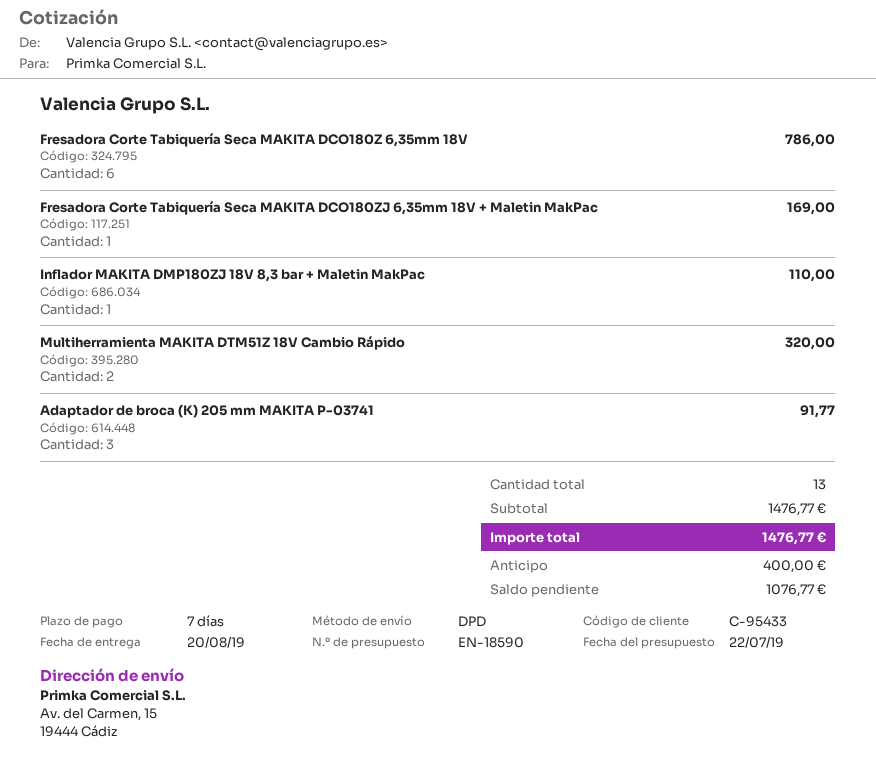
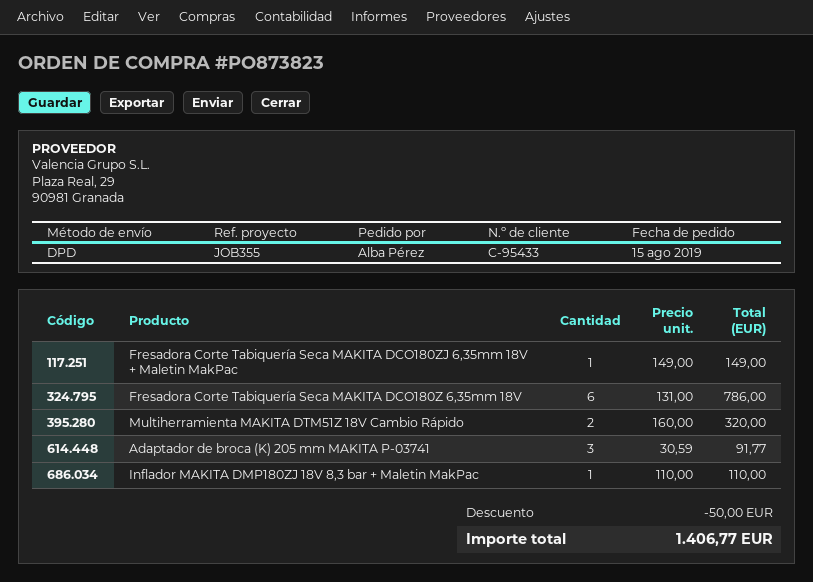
Fresadora Corte Tabiquería Seca MAKITA DCO180ZJ 6,35mm 18V + Maletin MakPac: 1 for 169.00 -> 1 for 149.00
discount: none -> 50.00
total: 1476.77 -> 1406.77

